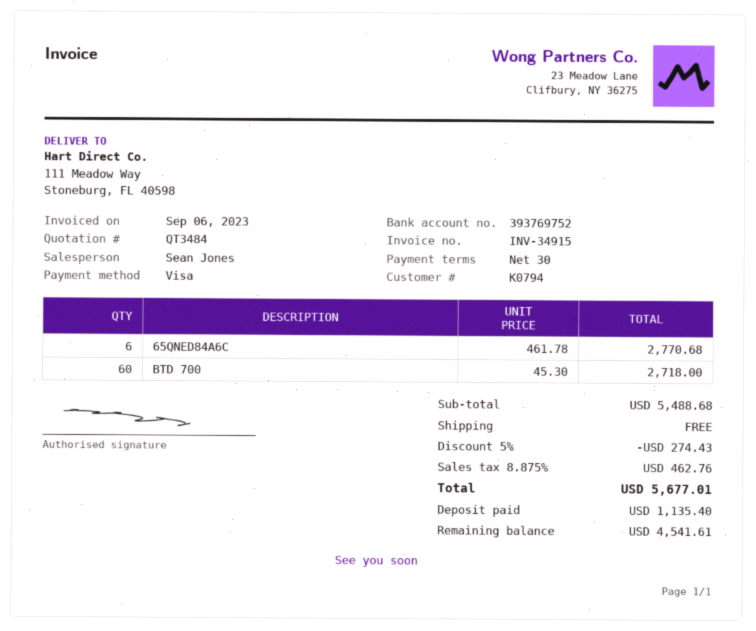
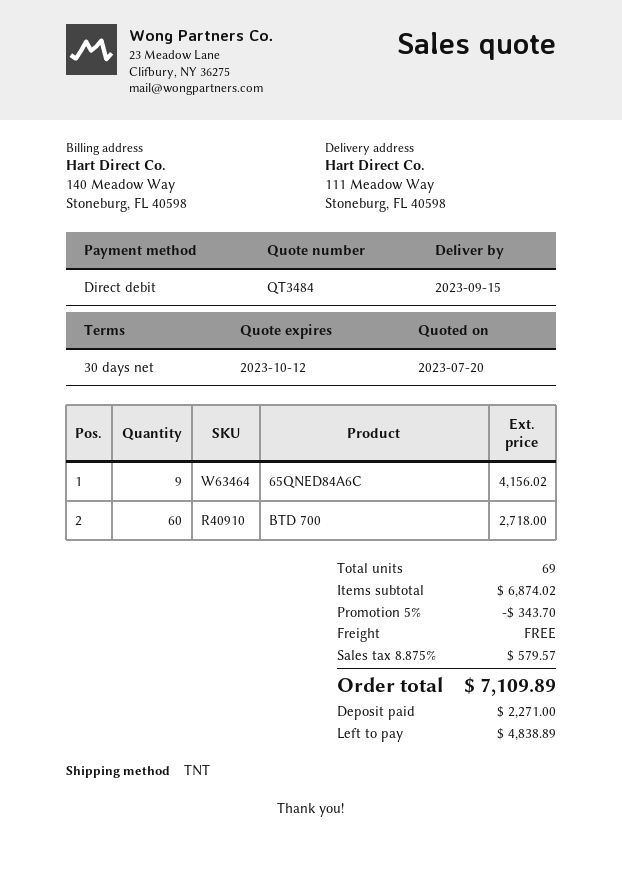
payment method: Visa -> direct debit
65QNED84A6C: 6 for 2770.68 -> 9 for 4156.02
subtotal: 5488.68 -> 6874.02
discount: 5% = 274.43 -> 5% = 343.70
tax: 8.875% = 462.76 -> 8.875% = 579.57
total: 5677.01 -> 7109.89
deposit: 1135.40 -> 2271.00
balance: 4541.61 -> 4838.89

